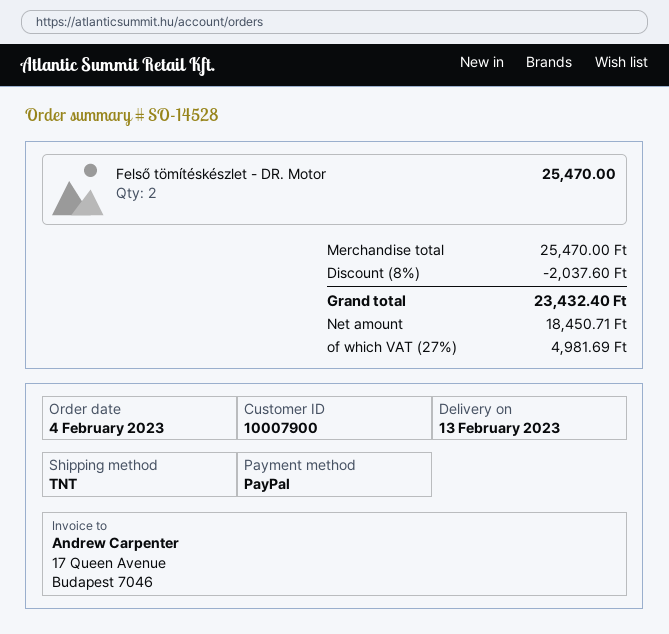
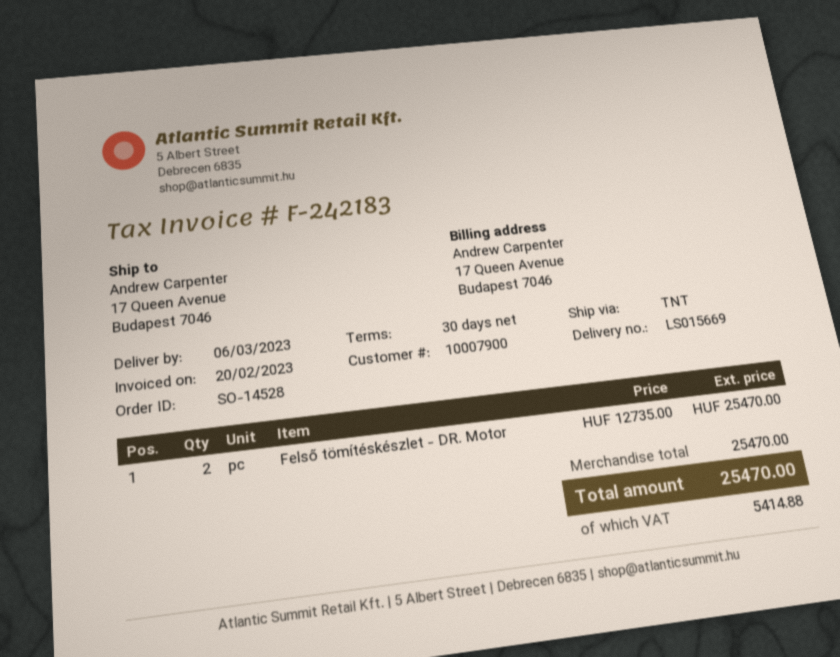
delivery date: 2023-02-13 -> 2023-03-06
discount: 8% = 2037.60 -> none
tax: 4981.69 -> 5414.88
total: 23432.40 -> 25470.00

